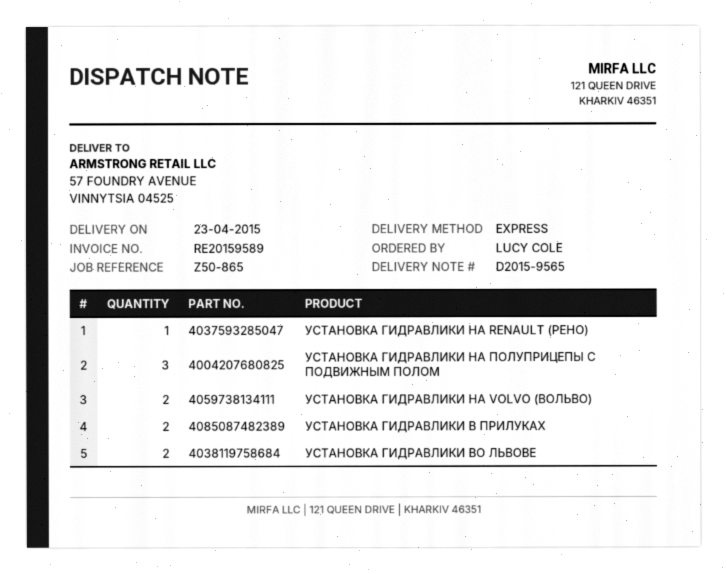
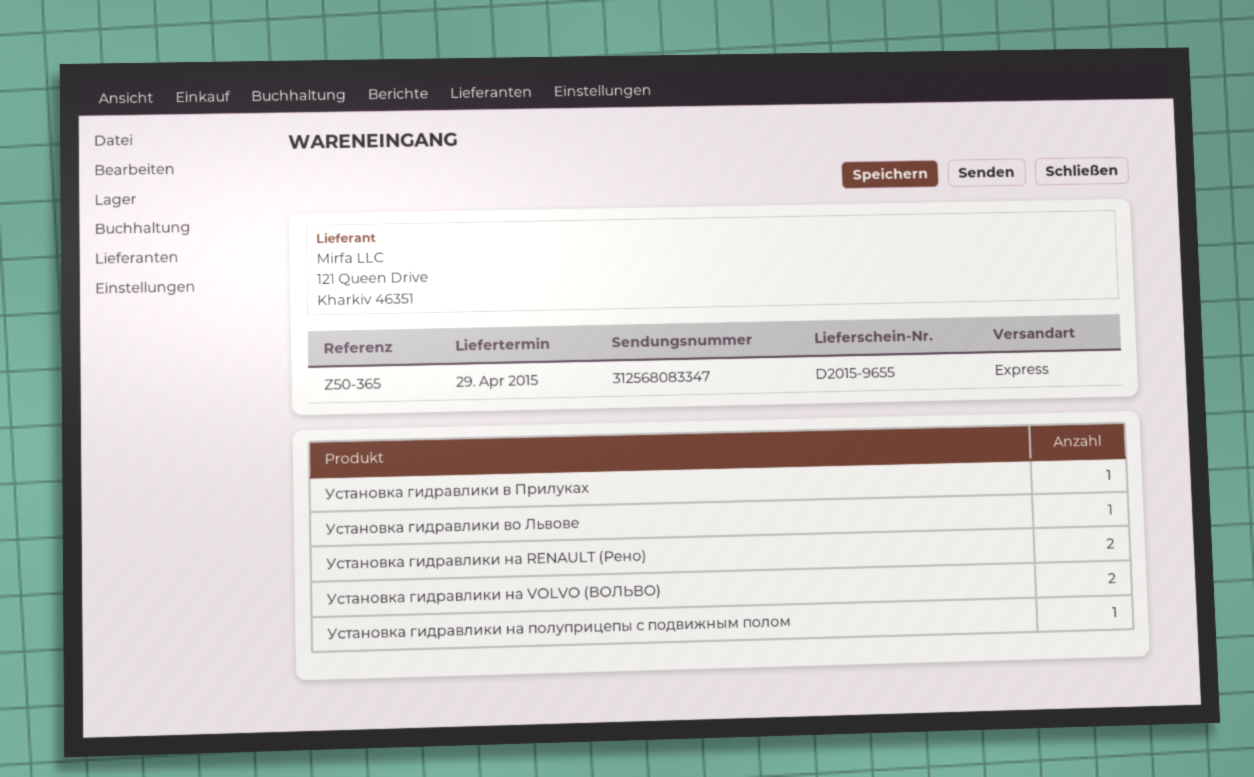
delivery note number: D2015-9565 -> D2015-9655
delivery date: 2015-04-23 -> 2015-04-29
reference: Z50-865 -> Z50-365
УСТАНОВКА ГИДРАВЛИКИ НА RENAULT (РЕНО): 1 -> 2
УСТАНОВКА ГИДРАВЛИКИ НА ПОЛУПРИЦЕПЫ С ПОДВИЖНЫМ ПОЛОМ: 3 -> 1
УСТАНОВКА ГИДРАВЛИКИ В ПРИЛУКАХ: 2 -> 1
УСТАНОВКА ГИДРАВЛИКИ ВО ЛЬВОВЕ: 2 -> 1

